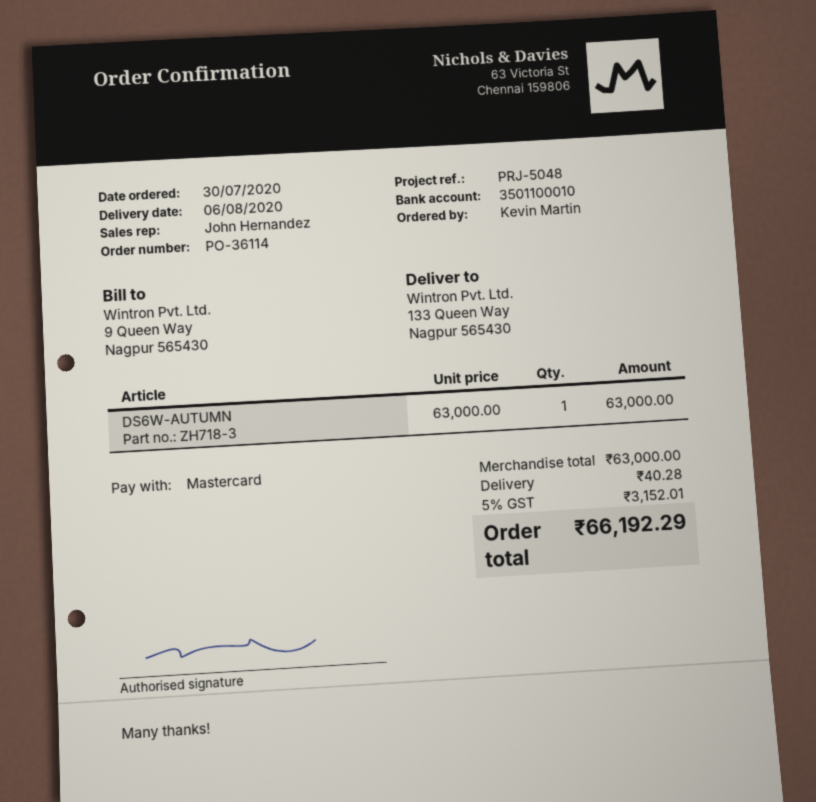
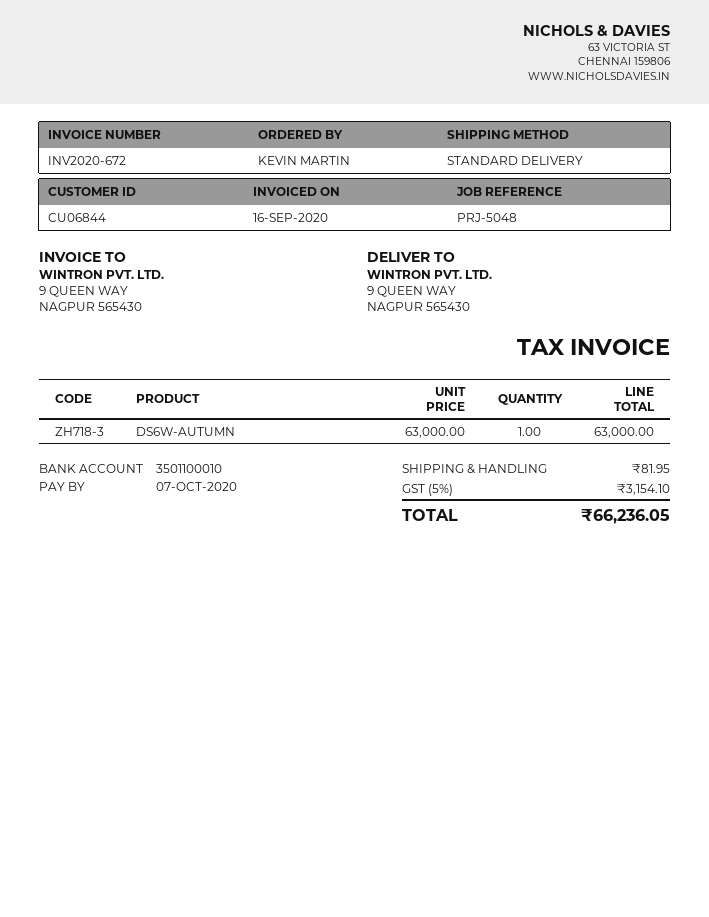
ship to: 133 Queen Way, Nagpur 565430 -> 9 QUEEN WAY, NAGPUR 565430
shipping: 40.28 -> 81.95
tax: 5% = 3152.01 -> 5% = 3154.10
total: 66192.29 -> 66236.05

